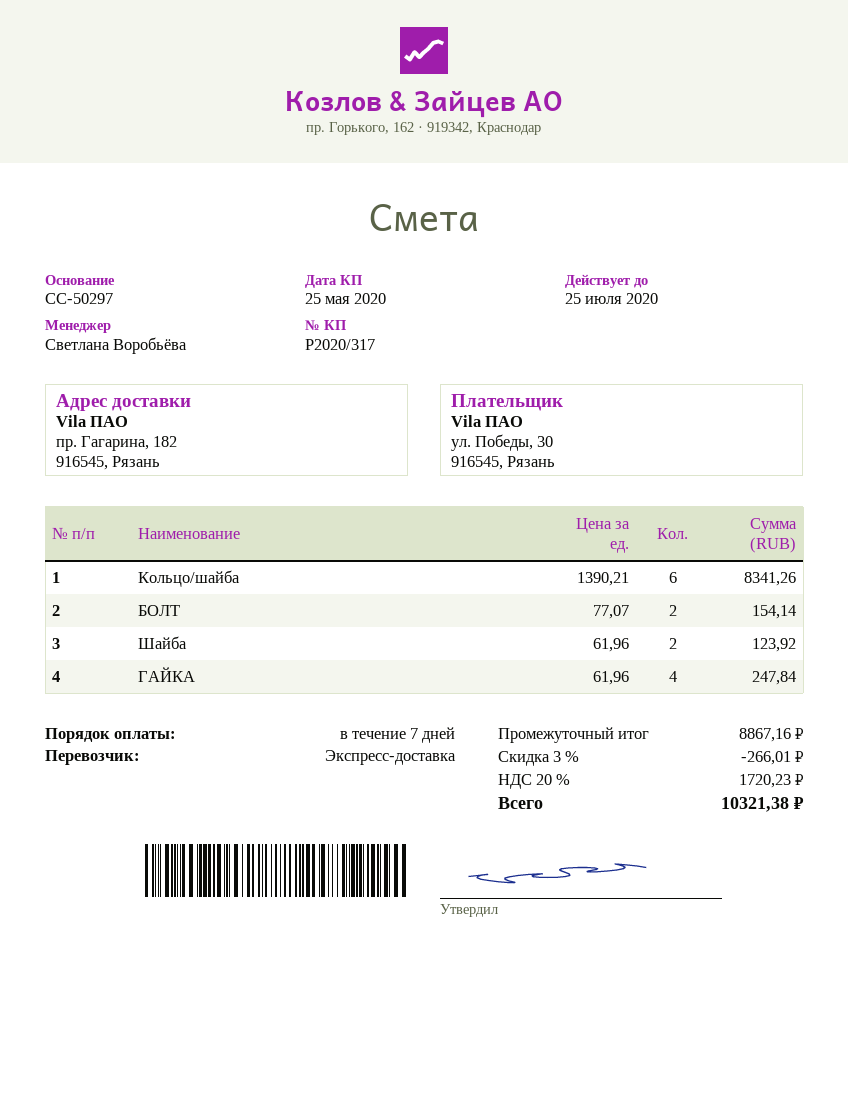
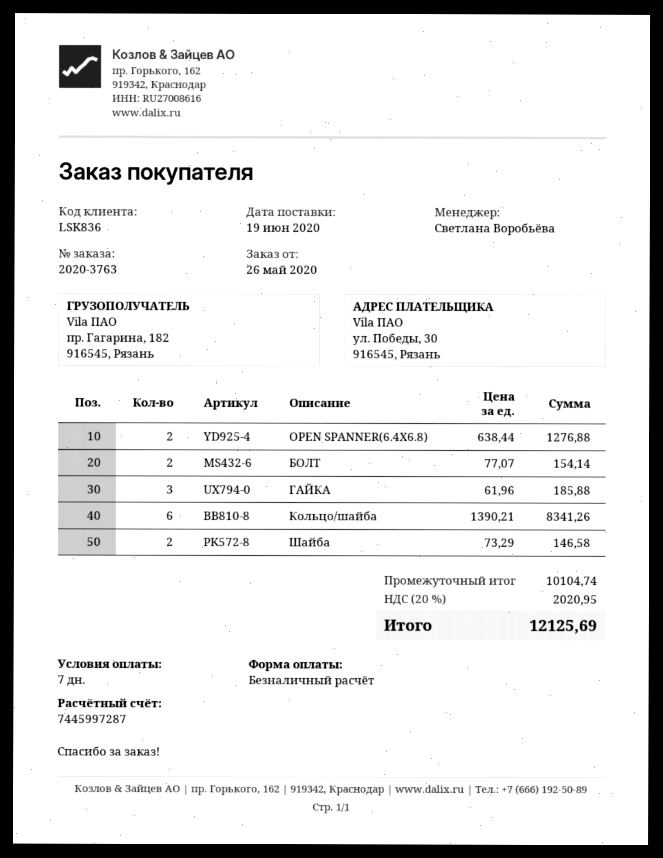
Шайба: 2 x 61.96 = 123.92 -> 2 x 73.29 = 146.58
ГАЙКА: 4 x 61.96 = 247.84 -> 3 x 61.96 = 185.88
OPEN SPANNER(6.4X6.8): none -> 2 x 638.44 = 1276.88
subtotal: 8867.16 -> 10104.74
discount: 3% = 266.01 -> none
tax: 20% = 1720.23 -> 20% = 2020.95
total: 10321.38 -> 12125.69

